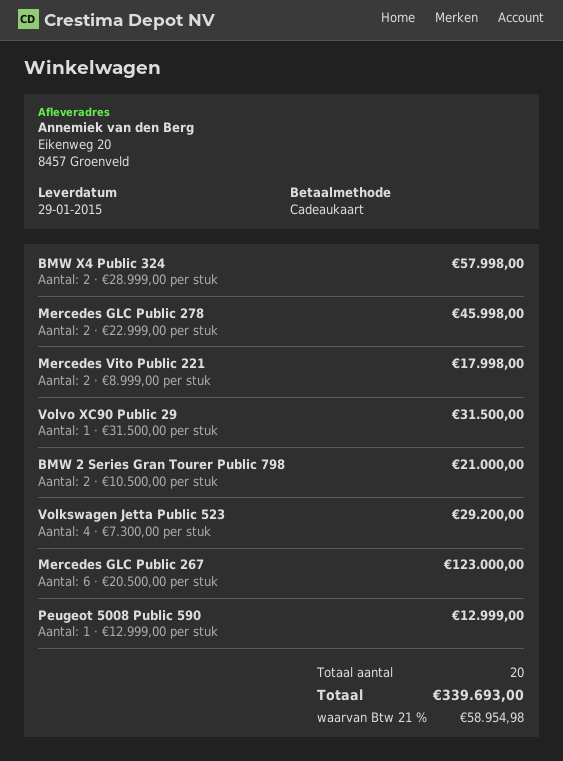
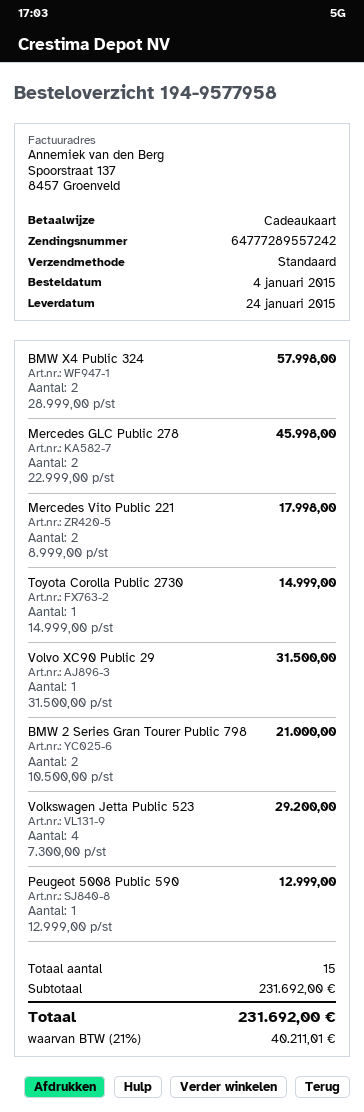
delivery date: 2015-01-29 -> 2015-01-24
Mercedes GLC Public 267: 6 x 20500.00 = 123000.00 -> none
Toyota Corolla Public 2730: none -> 1 x 14999.00 = 14999.00
total quantity: 20 -> 15
tax: 21% = 58954.98 -> 21% = 40211.01
total: 339693.00 -> 231692.00

